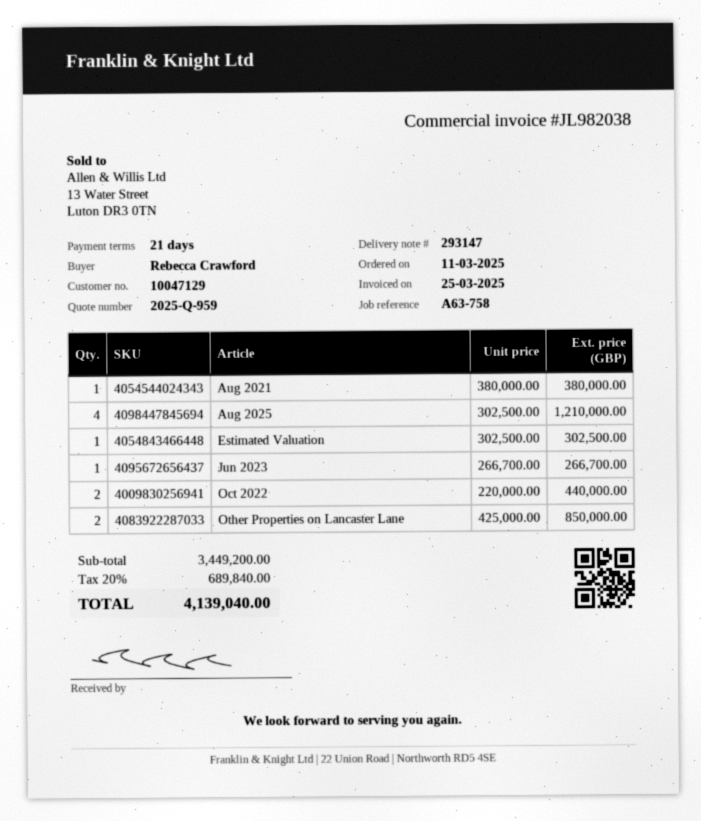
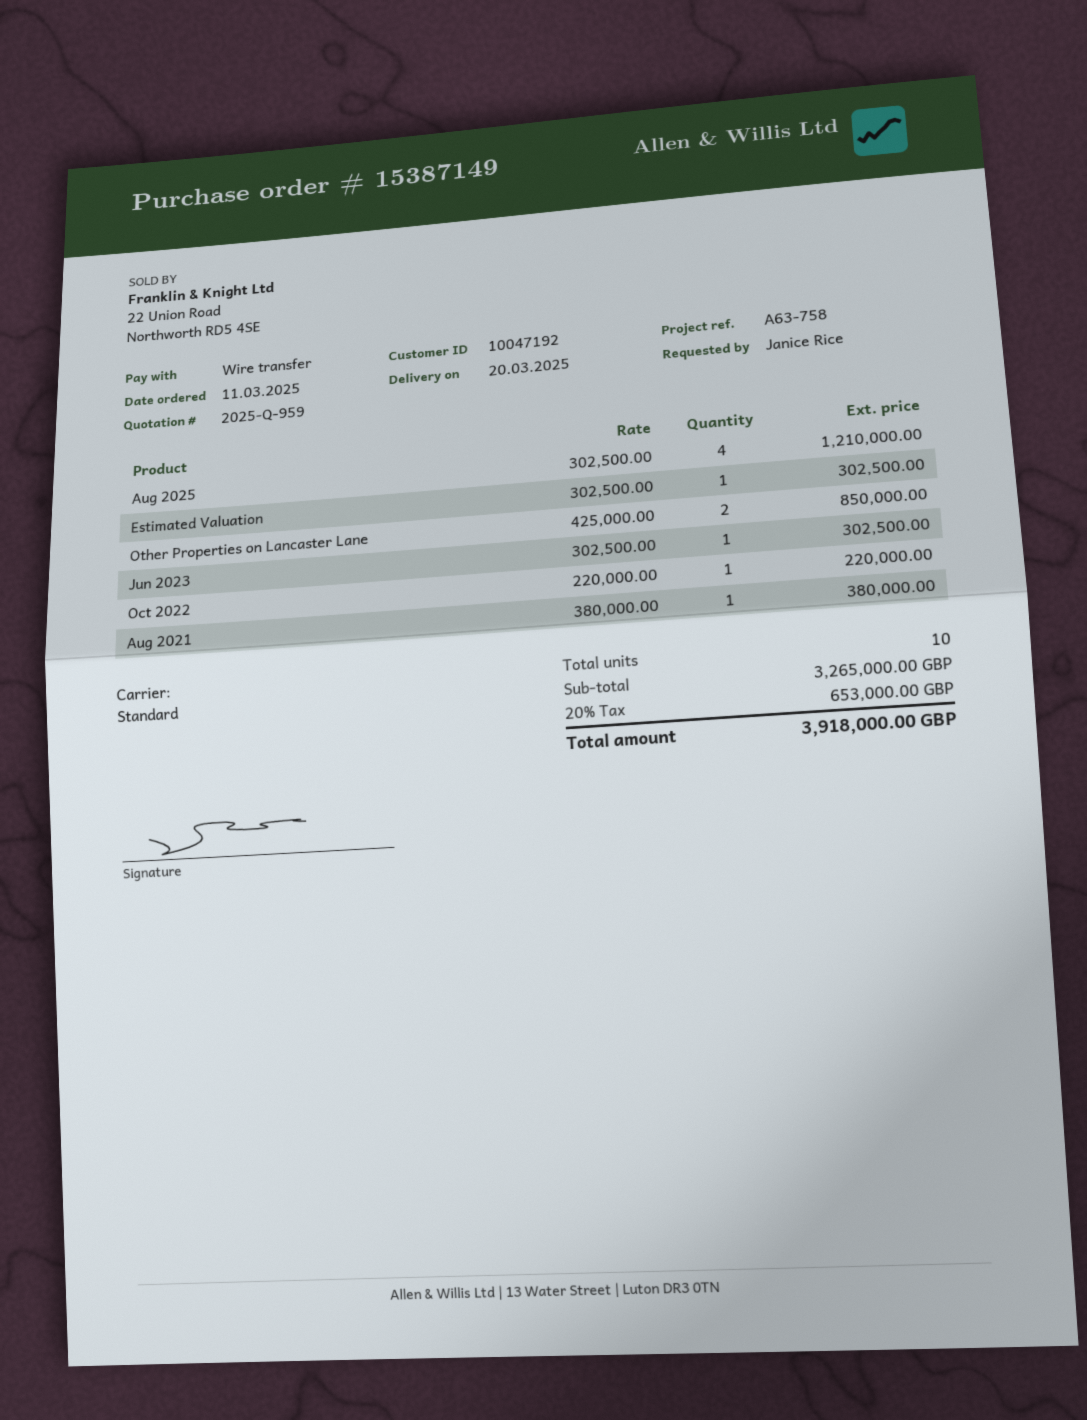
customer number: 10047129 -> 10047192
ordered by: Rebecca Crawford -> Janice Rice
Jun 2023: 1 x 266700.00 = 266700.00 -> 1 x 302500.00 = 302500.00
Oct 2022: 2 x 220000.00 = 440000.00 -> 1 x 220000.00 = 220000.00
subtotal: 3449200.00 -> 3265000.00
tax: 20% = 689840.00 -> 20% = 653000.00
total: 4139040.00 -> 3918000.00

